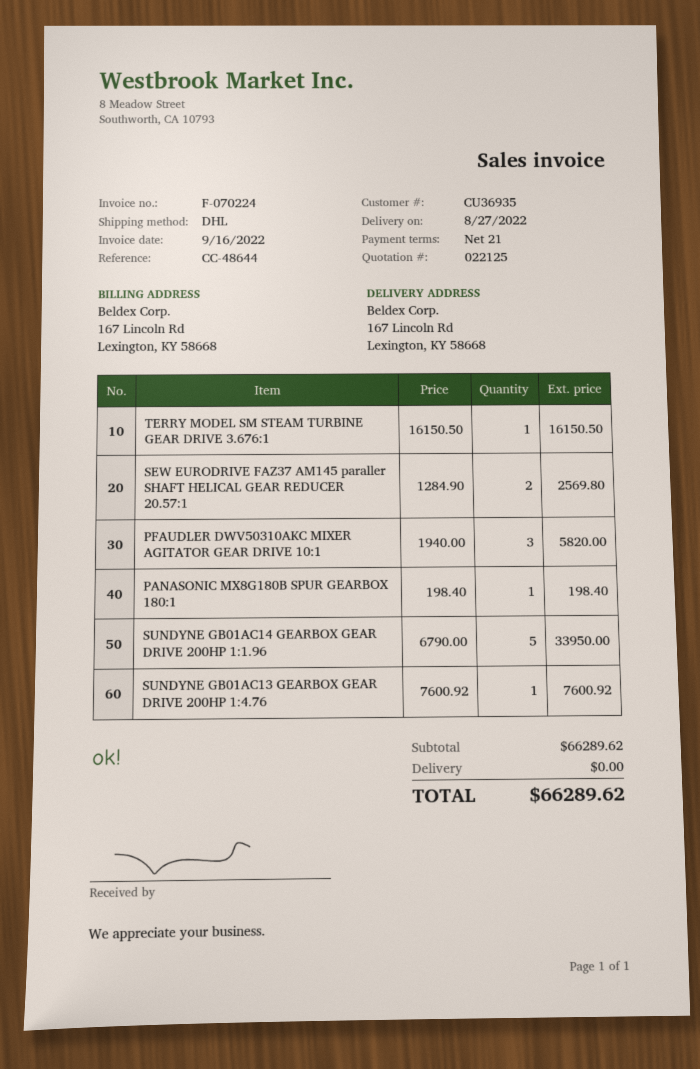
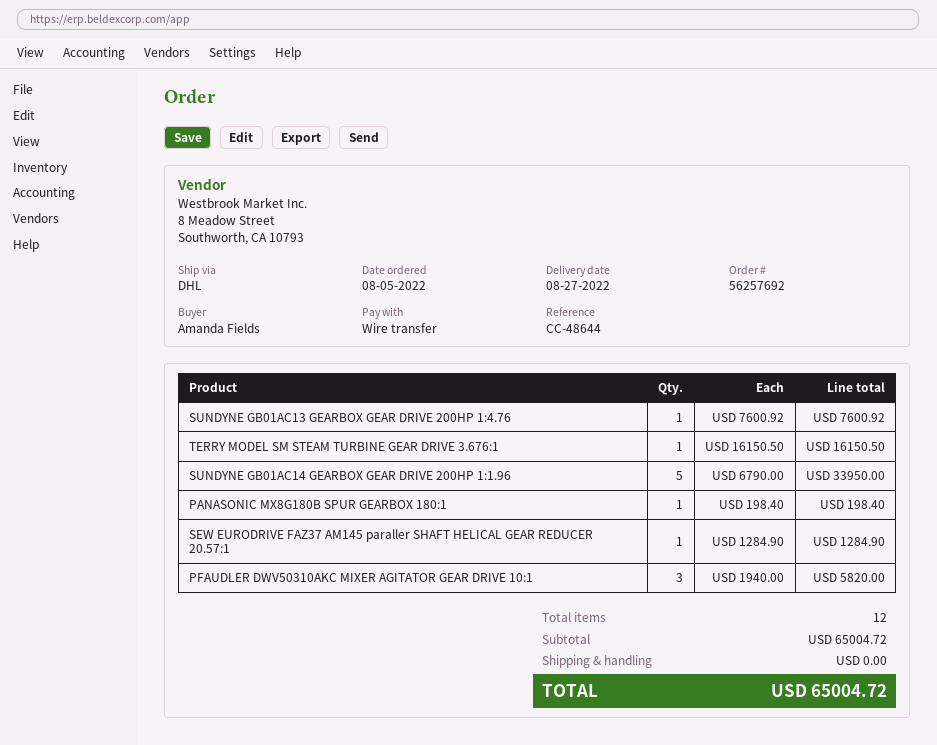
SEW EURODRIVE FAZ37 AM145 paraller SHAFT HELICAL GEAR REDUCER 20.57:1: 2 x 1284.90 = 2569.80 -> 1 x 1284.90 = 1284.90
subtotal: 66289.62 -> 65004.72
total: 66289.62 -> 65004.72

